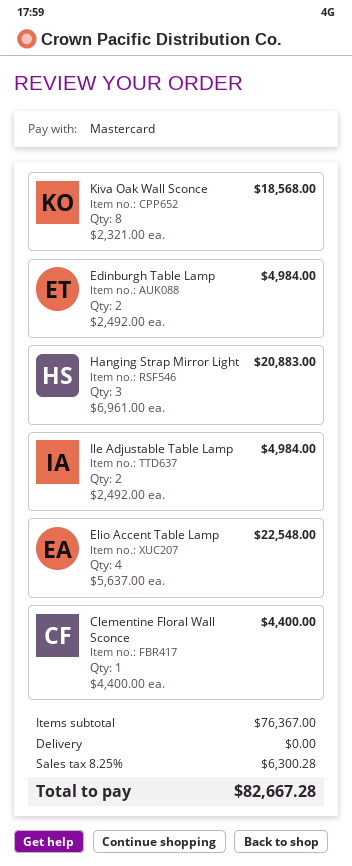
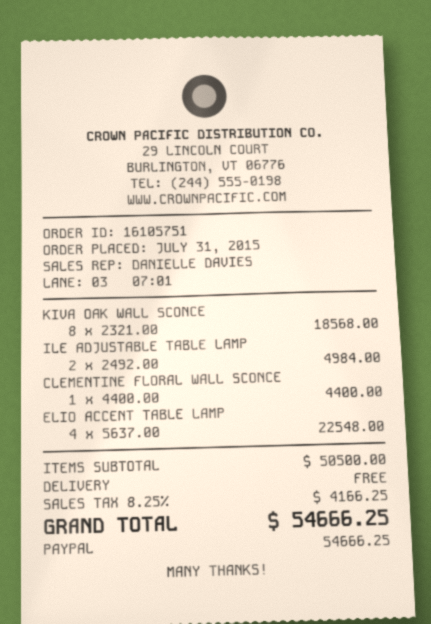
payment method: Mastercard -> PayPal
Edinburgh Table Lamp: 2 x 2492.00 = 4984.00 -> none
Hanging Strap Mirror Light: 3 x 6961.00 = 20883.00 -> none
subtotal: 76367.00 -> 50500.00
tax: 8.25% = 6300.28 -> 8.25% = 4166.25
total: 82667.28 -> 54666.25

